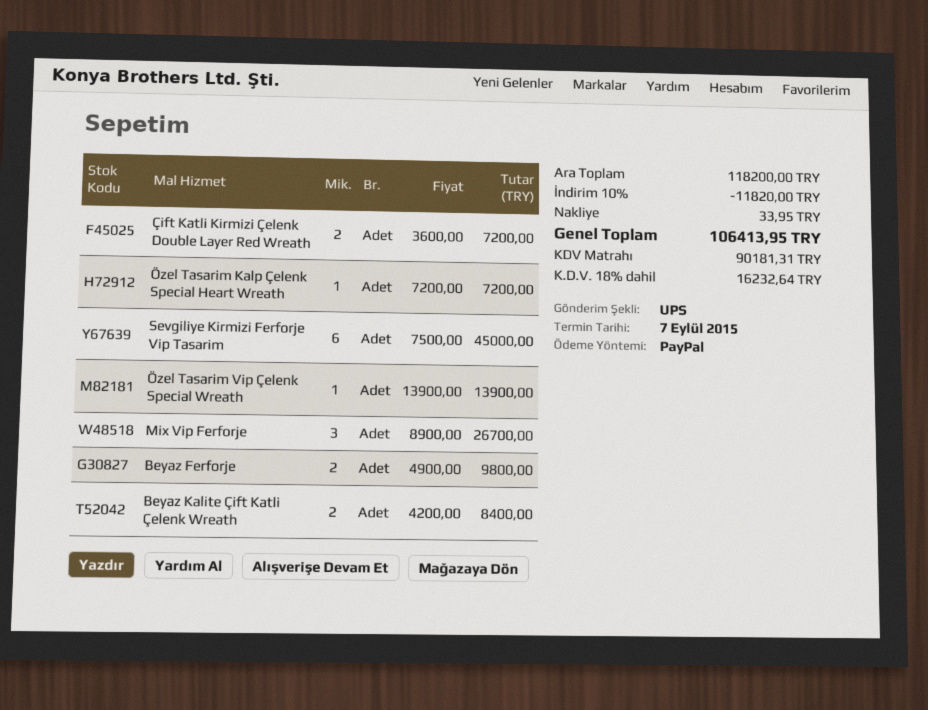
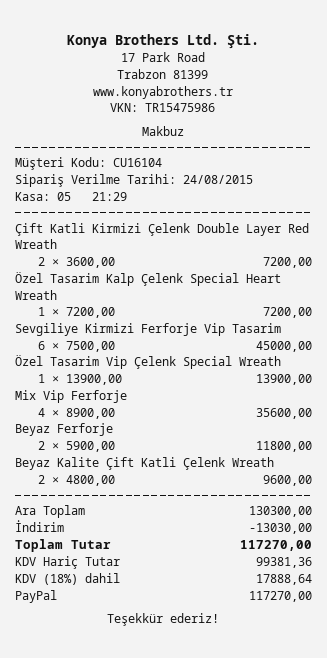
Mix Vip Ferforje: 3 x 8900.00 = 26700.00 -> 4 x 8900.00 = 35600.00
Beyaz Ferforje: 2 x 4900.00 = 9800.00 -> 2 x 5900.00 = 11800.00
Beyaz Kalite Çift Katli Çelenk Wreath: 2 x 4200.00 = 8400.00 -> 2 x 4800.00 = 9600.00
subtotal: 118200.00 -> 130300.00
discount: 11820.00 -> 13030.00
shipping: 33.95 -> none
net: 90181.31 -> 99381.36
tax: 18% = 16232.64 -> 18% = 17888.64
total: 106413.95 -> 117270.00

